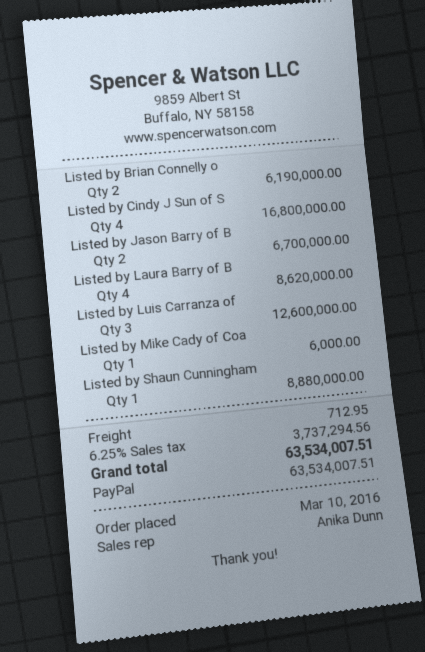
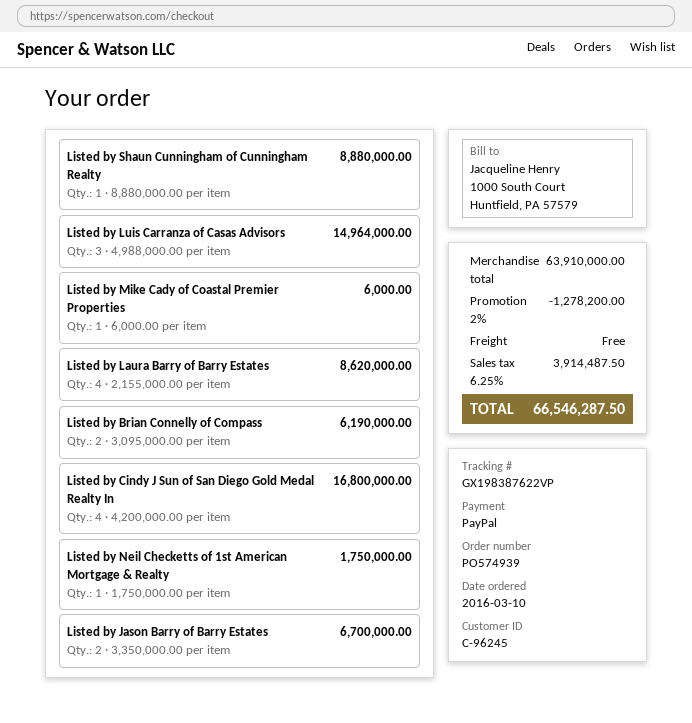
Listed by Luis Carranza of: 3 for 12600000.00 -> 3 for 14964000.00
Listed by Neil Checketts of 1st American Mortgage & Realty: none -> 1 for 1750000.00
discount: none -> 2% = 1278200.00
shipping: 712.95 -> 0.00
tax: 6.25% = 3737294.56 -> 6.25% = 3914487.50
total: 63534007.51 -> 66546287.50

